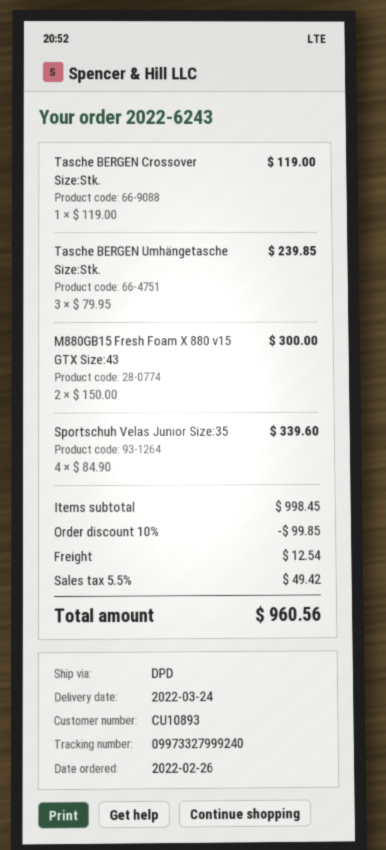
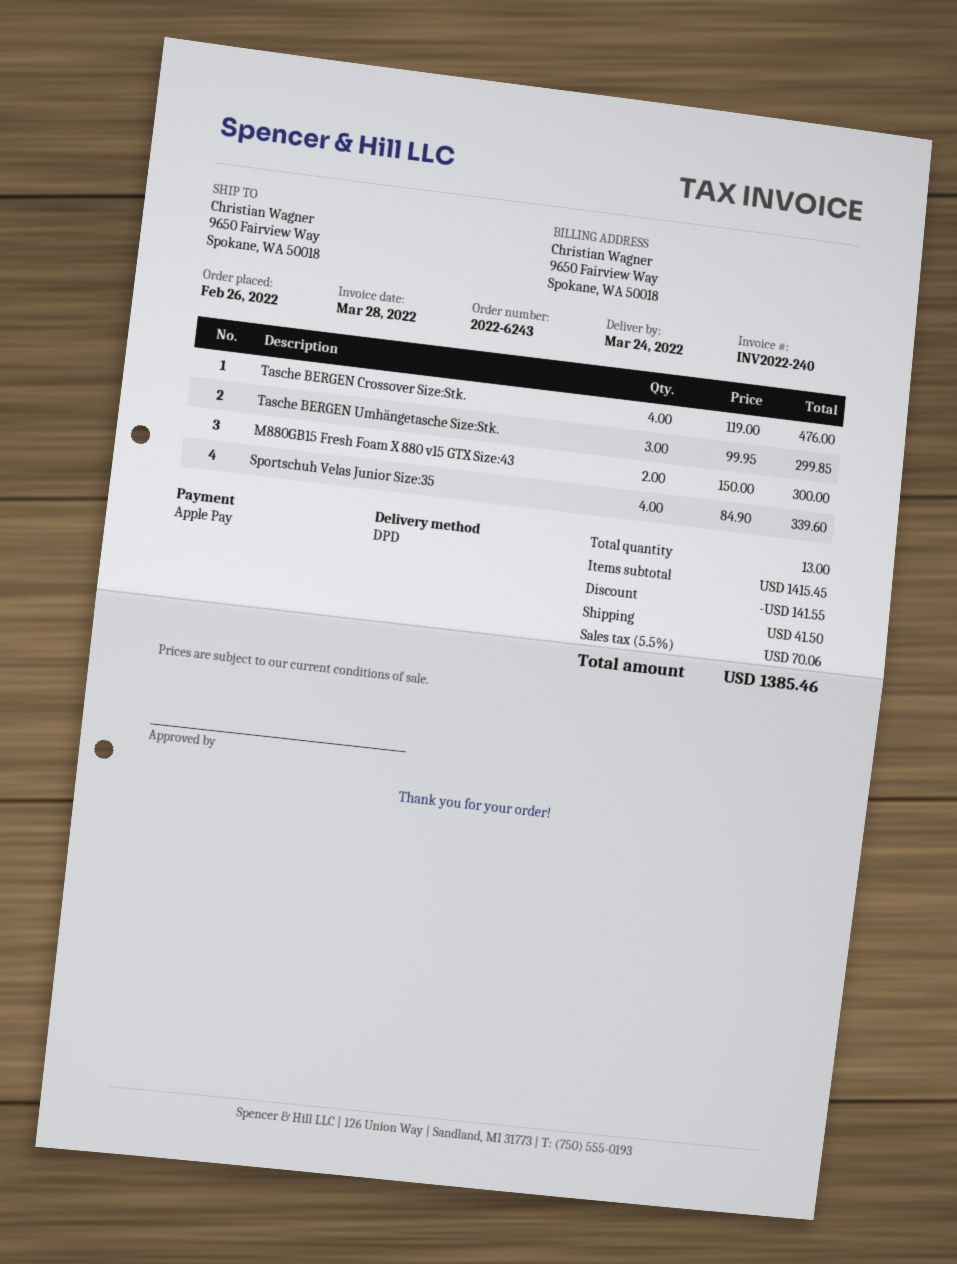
Tasche BERGEN Crossover Size:Stk.: 1 x 119.00 = 119.00 -> 4 x 119.00 = 476.00
Tasche BERGEN Umhängetasche Size:Stk.: 3 x 79.95 = 239.85 -> 3 x 99.95 = 299.85
subtotal: 998.45 -> 1415.45
discount: 99.85 -> 141.55
shipping: 12.54 -> 41.50
tax: 5.5% = 49.42 -> 5.5% = 70.06
total: 960.56 -> 1385.46

